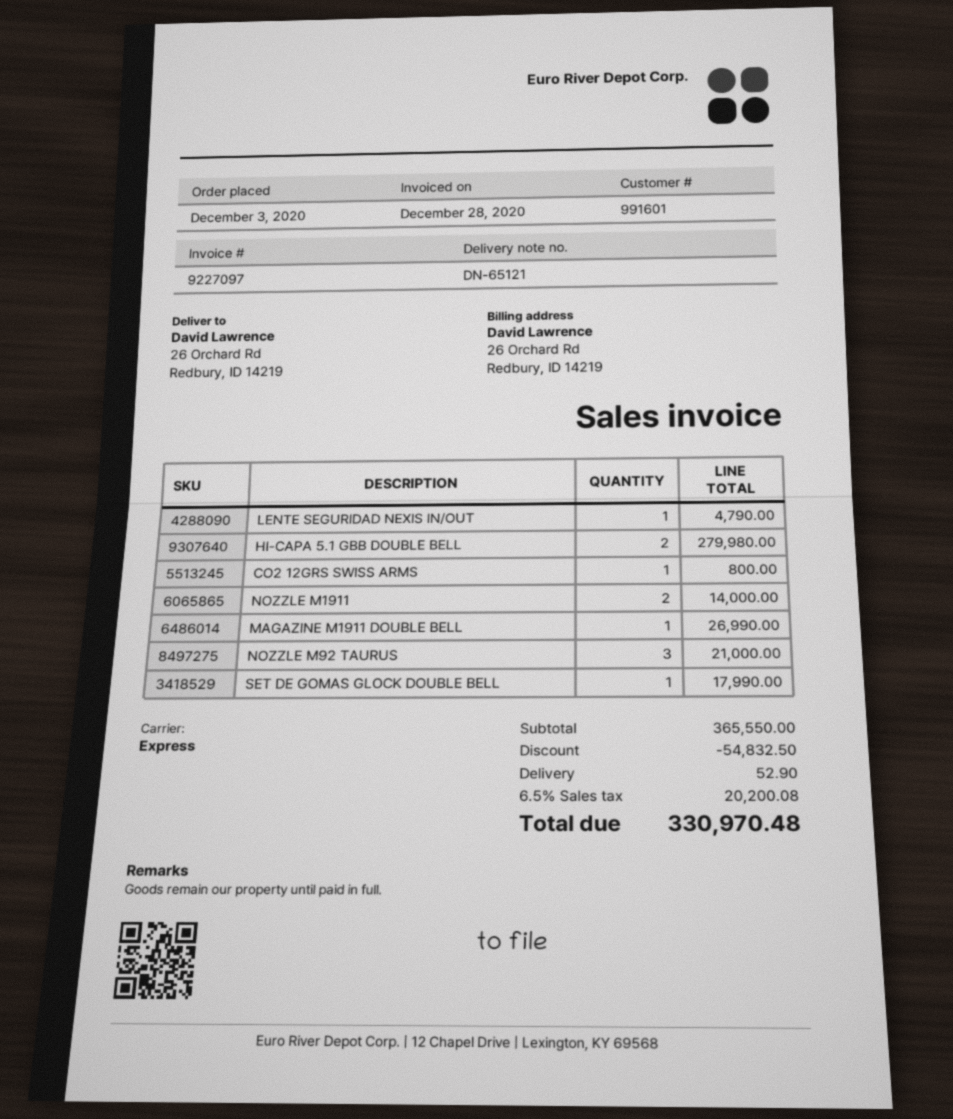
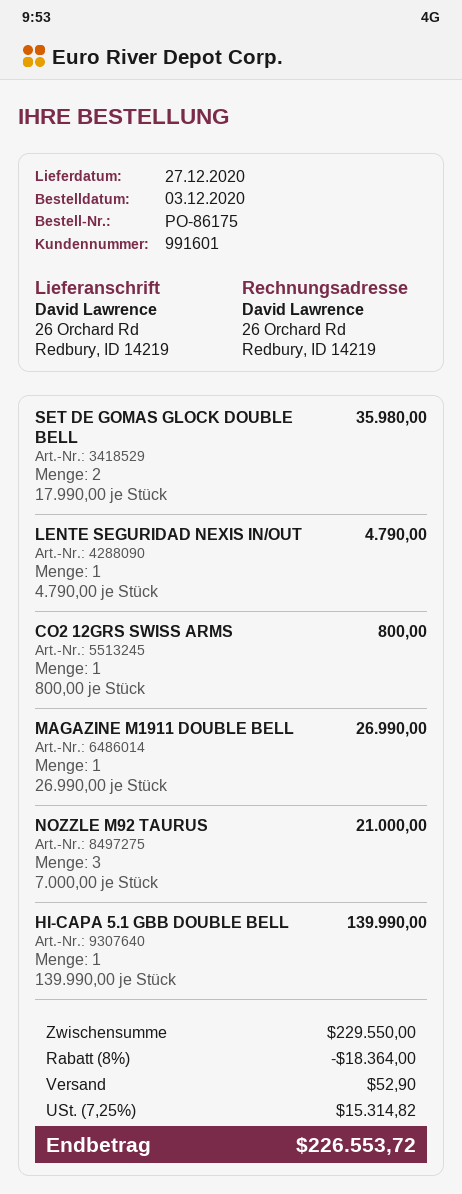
HI-CAPA 5.1 GBB DOUBLE BELL: 2 for 279980.00 -> 1 for 139990.00
NOZZLE M1911: 2 for 14000.00 -> none
SET DE GOMAS GLOCK DOUBLE BELL: 1 for 17990.00 -> 2 for 35980.00
subtotal: 365550.00 -> 229550.00
discount: 54832.50 -> 18364.00
tax: 6.5% = 20200.08 -> 7.25% = 15314.82
total: 330970.48 -> 226553.72

